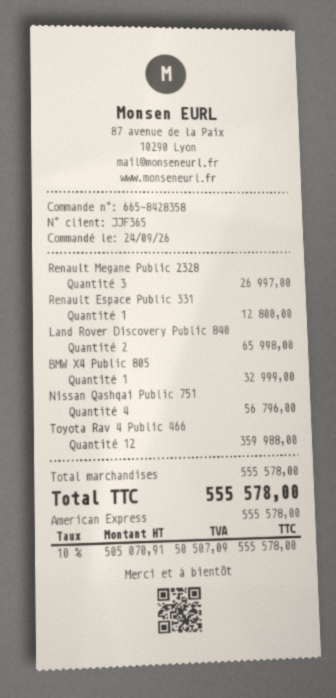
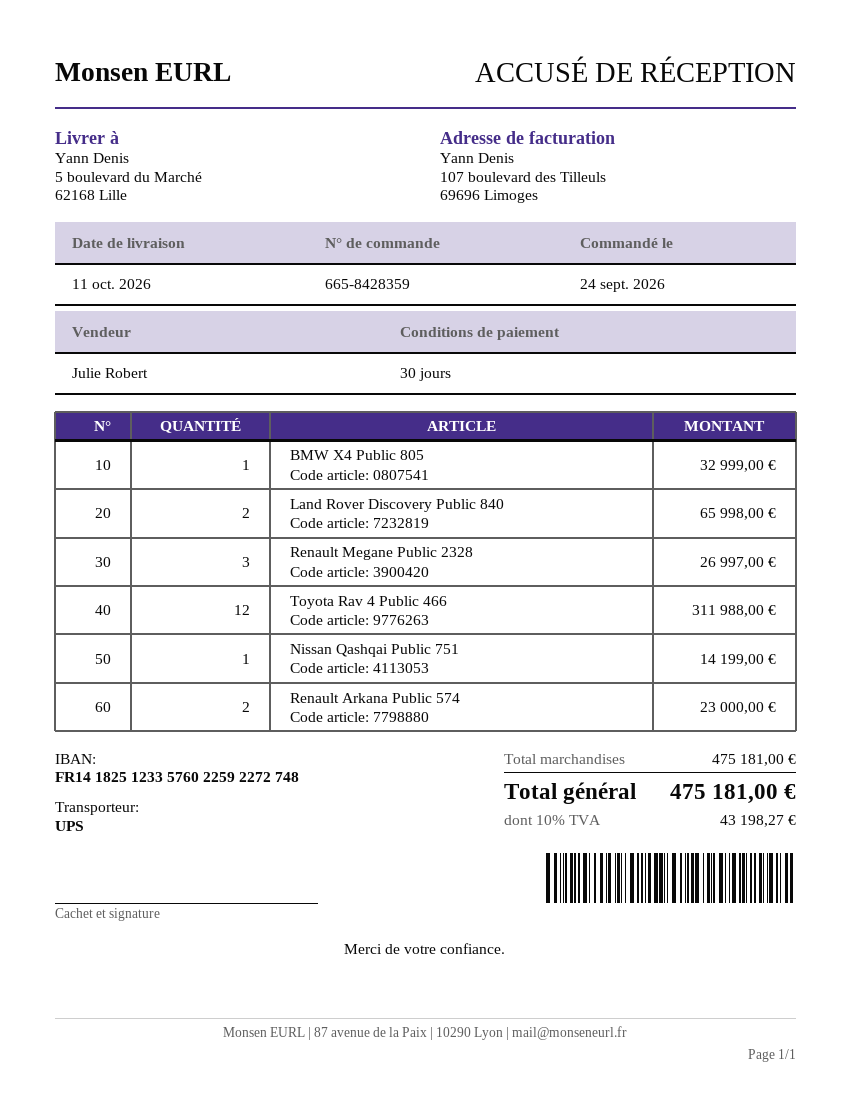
order number: 665-8428358 -> 665-8428359
Renault Espace Public 331: 1 for 12800.00 -> none
Nissan Qashqai Public 751: 4 for 56796.00 -> 1 for 14199.00
Toyota Rav 4 Public 466: 12 for 359988.00 -> 12 for 311988.00
Renault Arkana Public 574: none -> 2 for 23000.00
subtotal: 555578.00 -> 475181.00
tax: 10% = 50507.09 -> 10% = 43198.27
total: 555578.00 -> 475181.00

